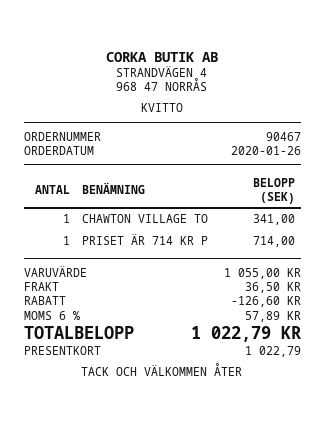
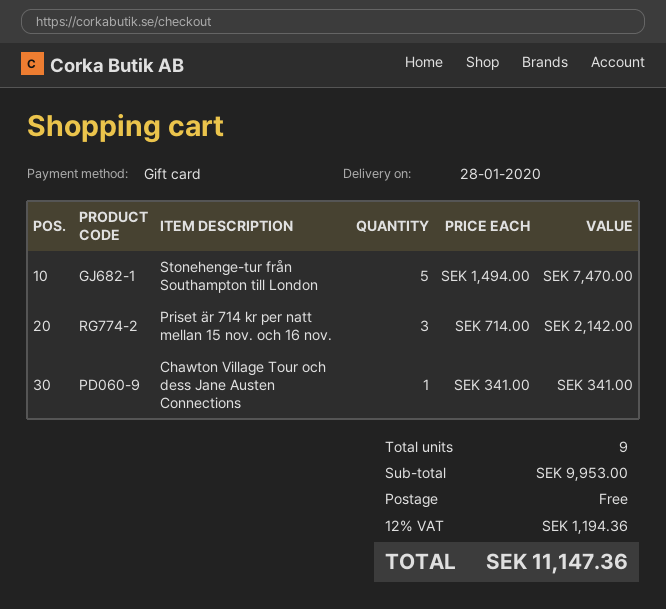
PRISET ÄR 714 KR P: 1 for 714.00 -> 3 for 2142.00
Stonehenge-tur från Southampton till London: none -> 5 for 7470.00
subtotal: 1055.00 -> 9953.00
discount: 126.60 -> none
shipping: 36.50 -> 0.00
tax: 6% = 57.89 -> 12% = 1194.36
total: 1022.79 -> 11147.36

